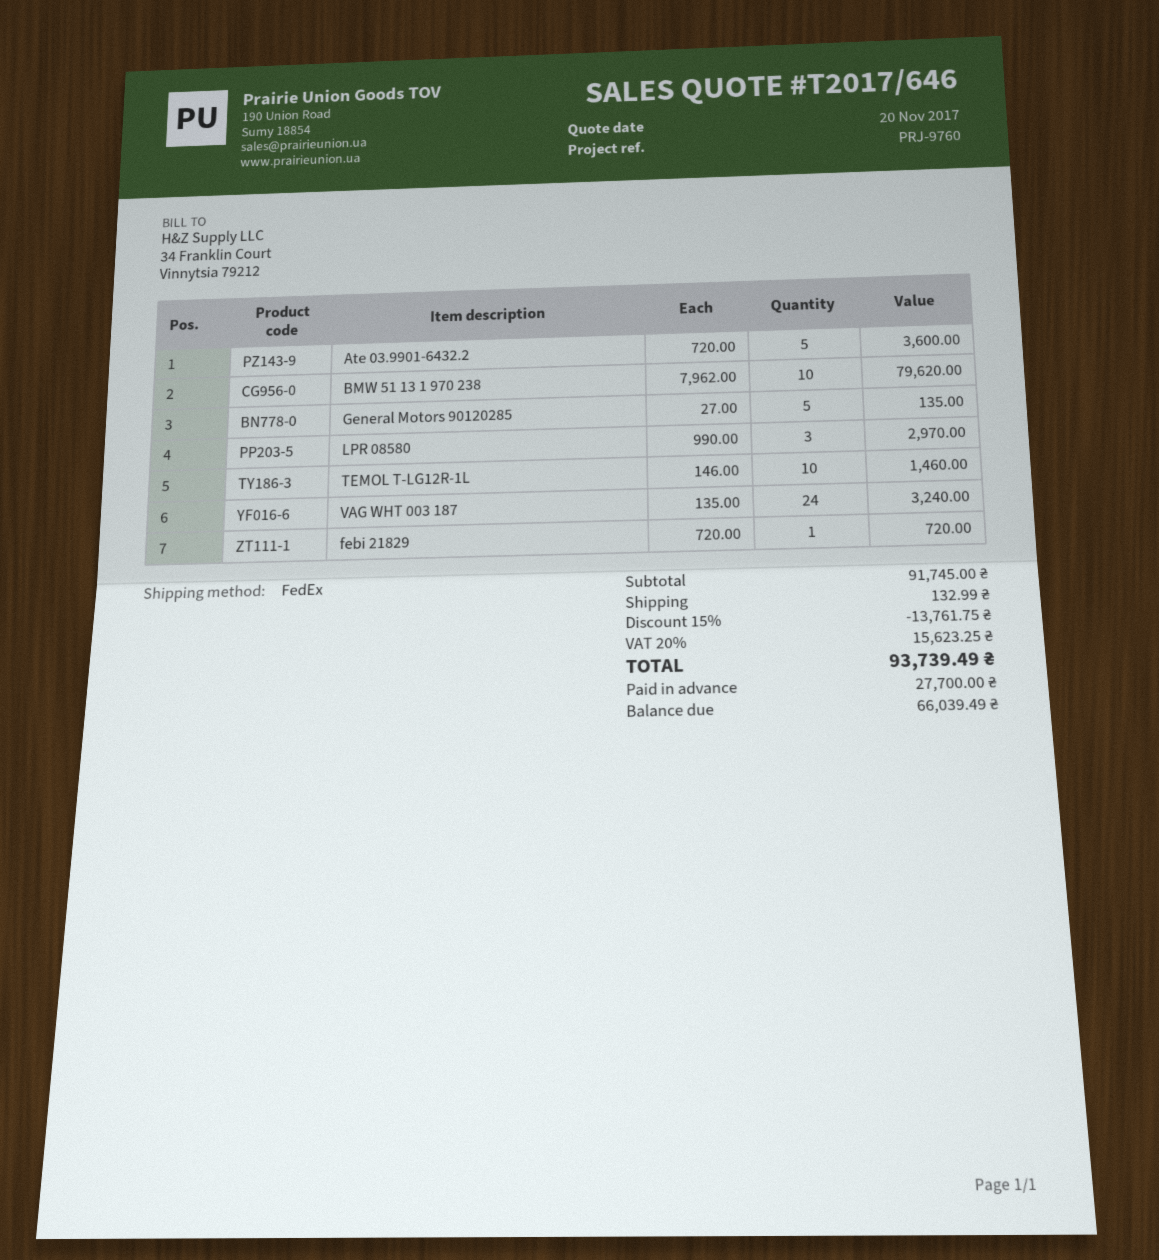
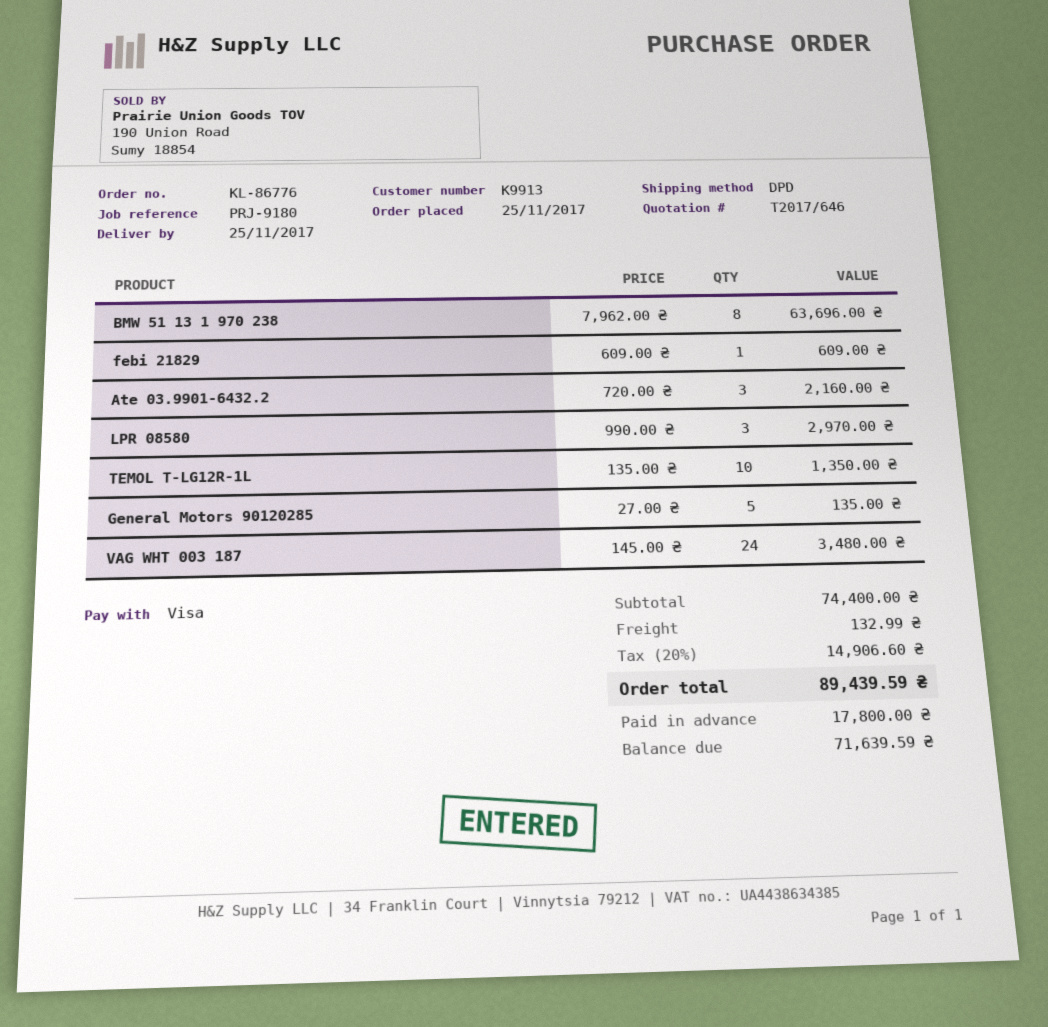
reference: PRJ-9760 -> PRJ-9180
shipping method: FedEx -> DPD
Ate 03.9901-6432.2: 5 x 720.00 = 3600.00 -> 3 x 720.00 = 2160.00
BMW 51 13 1 970 238: 10 x 7962.00 = 79620.00 -> 8 x 7962.00 = 63696.00
TEMOL T-LG12R-1L: 10 x 146.00 = 1460.00 -> 10 x 135.00 = 1350.00
VAG WHT 003 187: 24 x 135.00 = 3240.00 -> 24 x 145.00 = 3480.00
febi 21829: 1 x 720.00 = 720.00 -> 1 x 609.00 = 609.00
subtotal: 91745.00 -> 74400.00
discount: 15% = 13761.75 -> none
tax: 20% = 15623.25 -> 20% = 14906.60
total: 93739.49 -> 89439.59
deposit: 27700.00 -> 17800.00
balance: 66039.49 -> 71639.59

